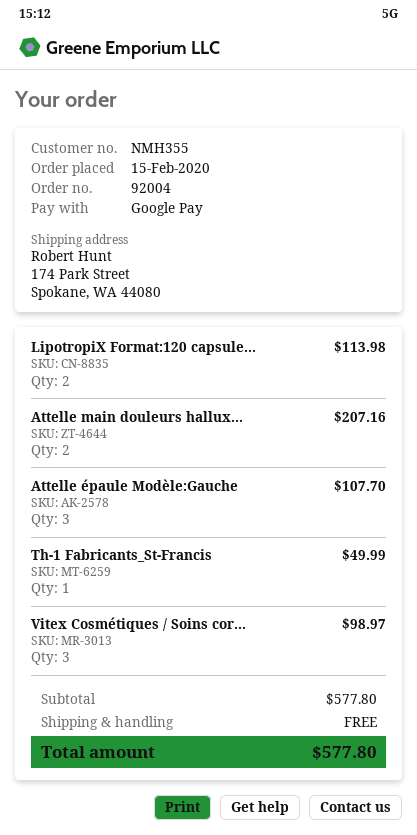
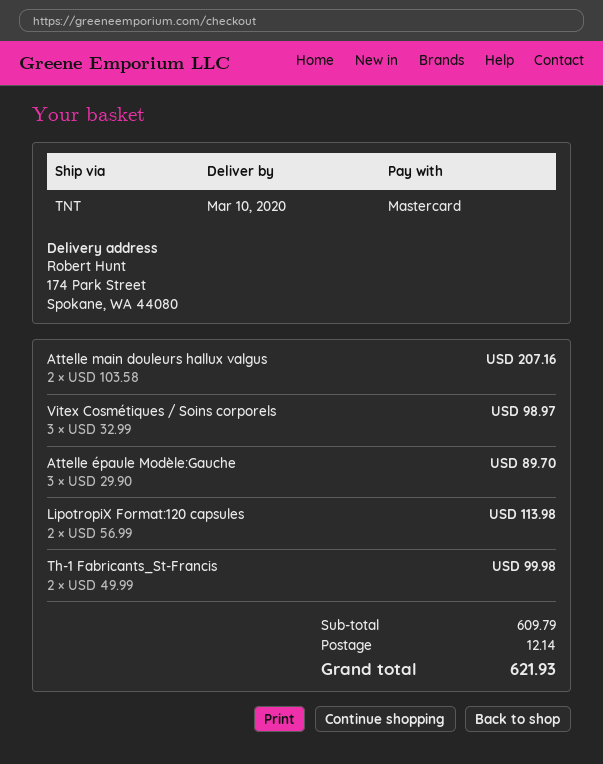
payment method: Google Pay -> Mastercard
Attelle épaule Modèle:Gauche: 3 for 107.70 -> 3 for 89.70
Th-1 Fabricants_St-Francis: 1 for 49.99 -> 2 for 99.98
subtotal: 577.80 -> 609.79
shipping: 0.00 -> 12.14
total: 577.80 -> 621.93

